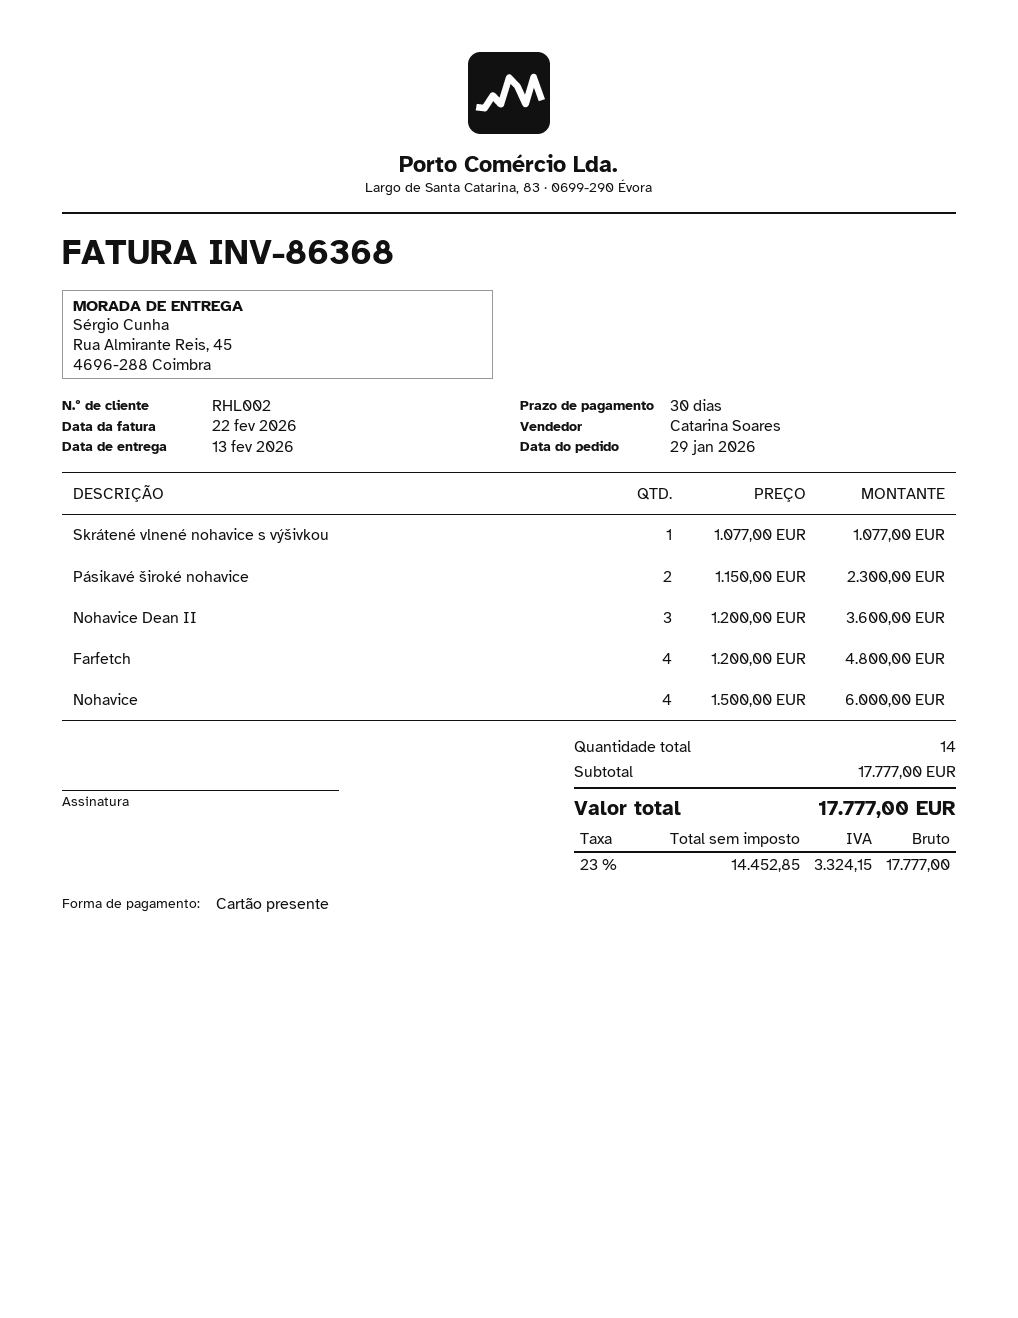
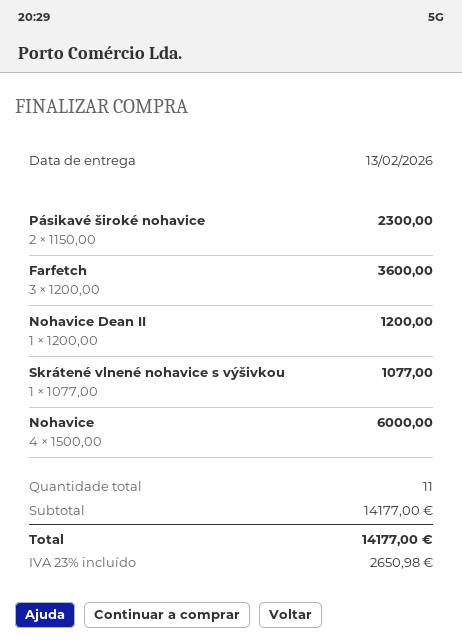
Nohavice Dean II: 3 x 1200.00 = 3600.00 -> 1 x 1200.00 = 1200.00
Farfetch: 4 x 1200.00 = 4800.00 -> 3 x 1200.00 = 3600.00
total quantity: 14 -> 11
subtotal: 17777.00 -> 14177.00
tax: 23% = 3324.15 -> 23% = 2650.98
total: 17777.00 -> 14177.00

